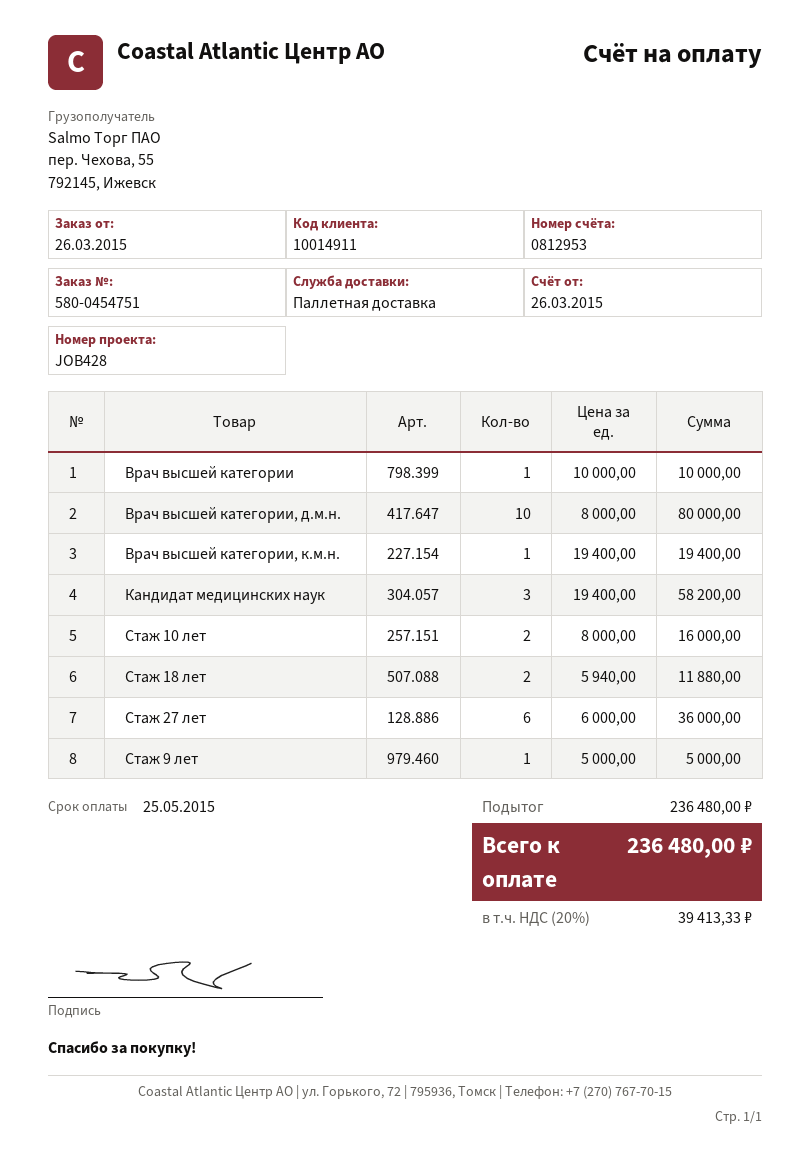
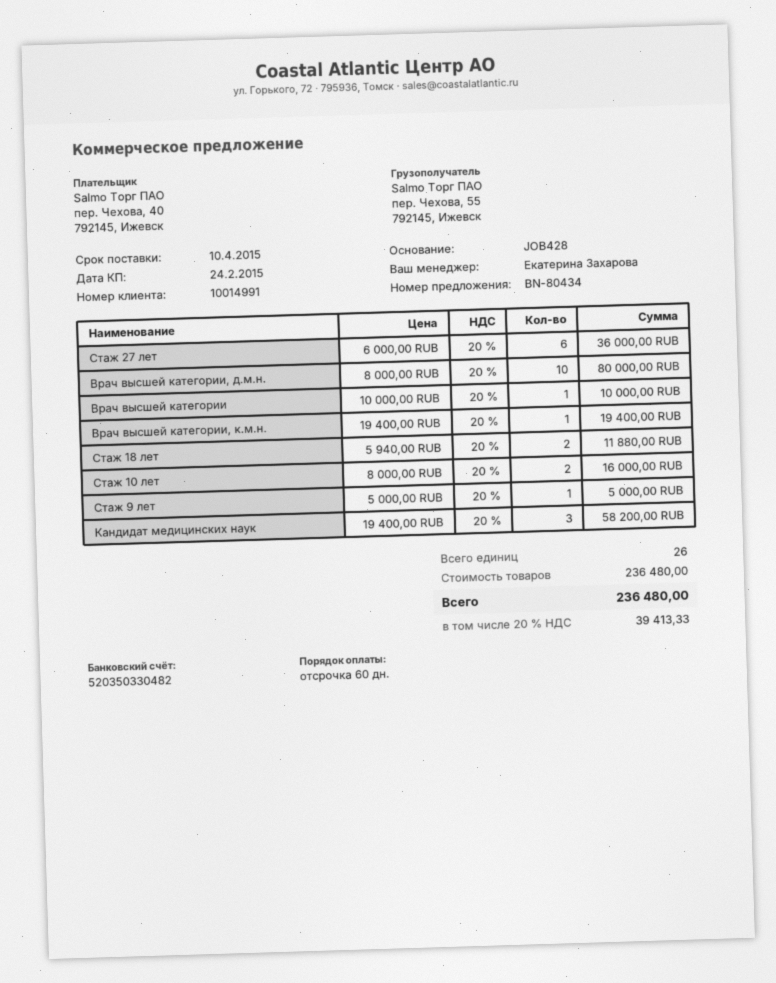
customer number: 10014911 -> 10014991

